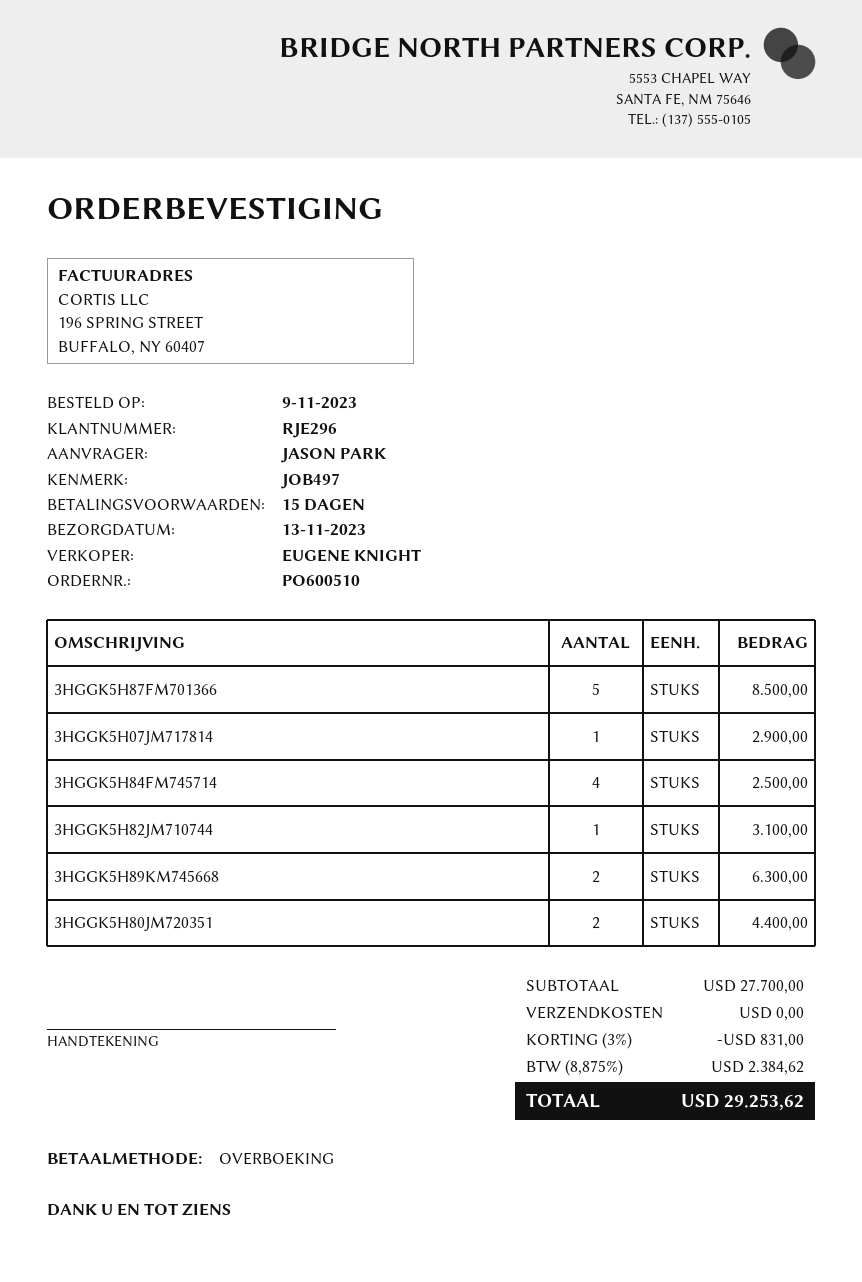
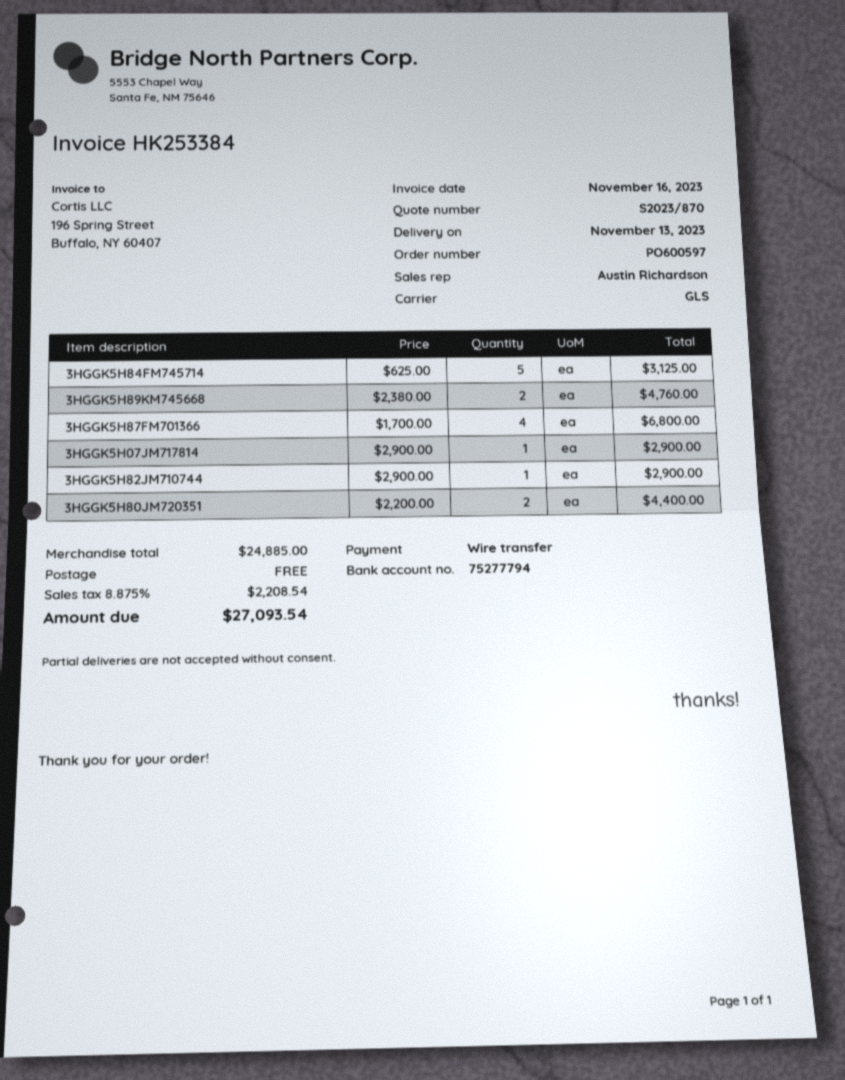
order number: PO600510 -> PO600597
sales rep: EUGENE KNIGHT -> Austin Richardson
3HGGK5H87FM701366: 5 for 8500.00 -> 4 for 6800.00
3HGGK5H84FM745714: 4 for 2500.00 -> 5 for 3125.00
3HGGK5H82JM710744: 1 for 3100.00 -> 1 for 2900.00
3HGGK5H89KM745668: 2 for 6300.00 -> 2 for 4760.00
subtotal: 27700.00 -> 24885.00
discount: 3% = 831.00 -> none
tax: 8.875% = 2384.62 -> 8.875% = 2208.54
total: 29253.62 -> 27093.54

